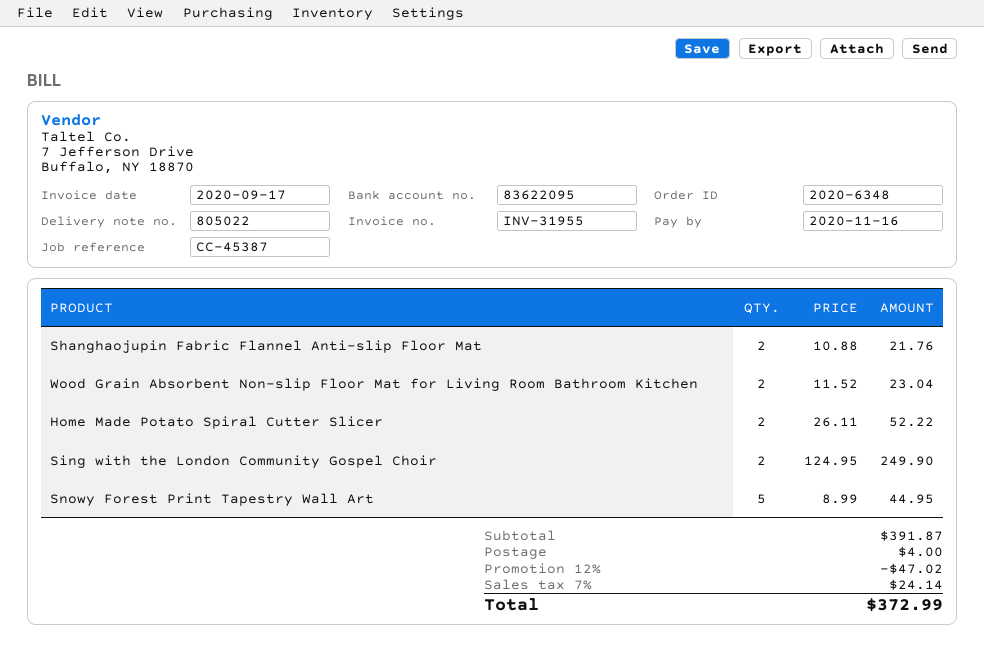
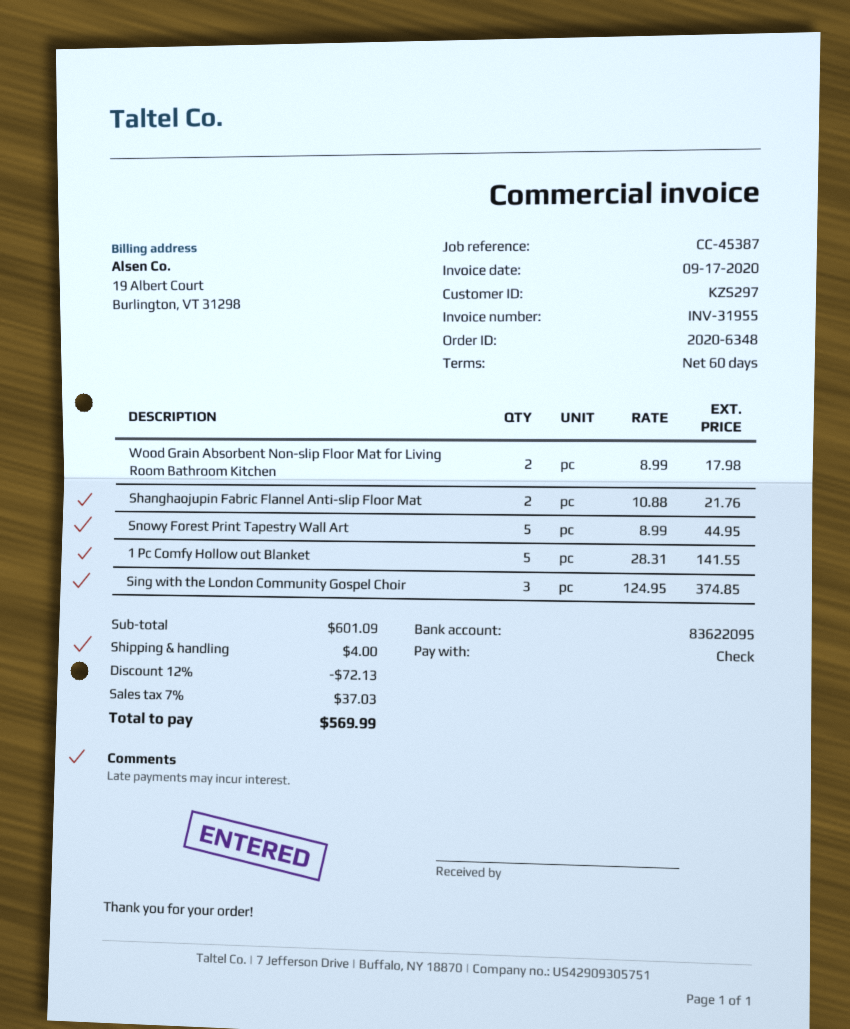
Wood Grain Absorbent Non-slip Floor Mat for Living Room Bathroom Kitchen: 2 x 11.52 = 23.04 -> 2 x 8.99 = 17.98
Home Made Potato Spiral Cutter Slicer: 2 x 26.11 = 52.22 -> none
Sing with the London Community Gospel Choir: 2 x 124.95 = 249.90 -> 3 x 124.95 = 374.85
1 Pc Comfy Hollow out Blanket: none -> 5 x 28.31 = 141.55
subtotal: 391.87 -> 601.09
discount: 12% = 47.02 -> 12% = 72.13
tax: 7% = 24.14 -> 7% = 37.03
total: 372.99 -> 569.99

